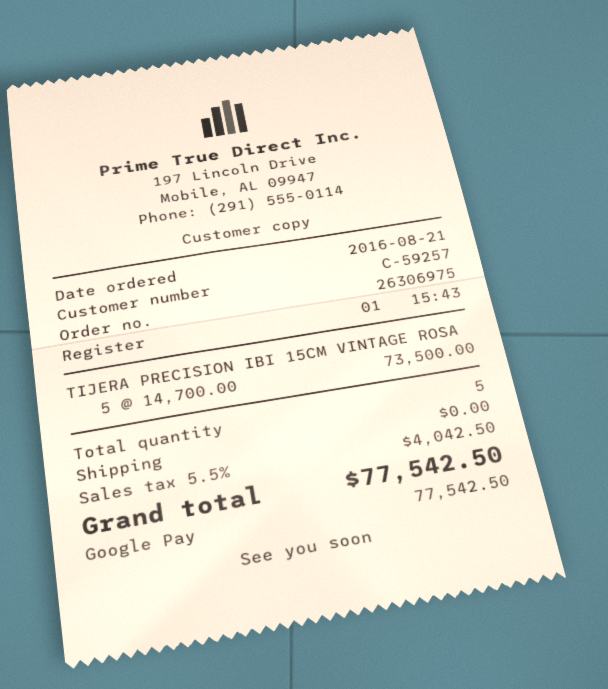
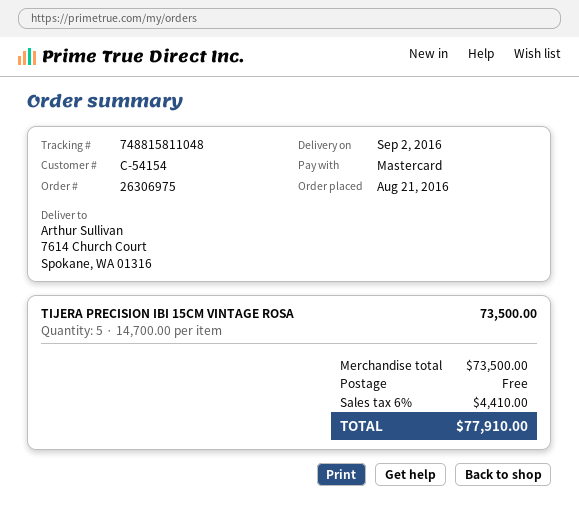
customer number: C-59257 -> C-54154
payment method: Google Pay -> Mastercard
tax: 5.5% = 4042.50 -> 6% = 4410.00
total: 77542.50 -> 77910.00

